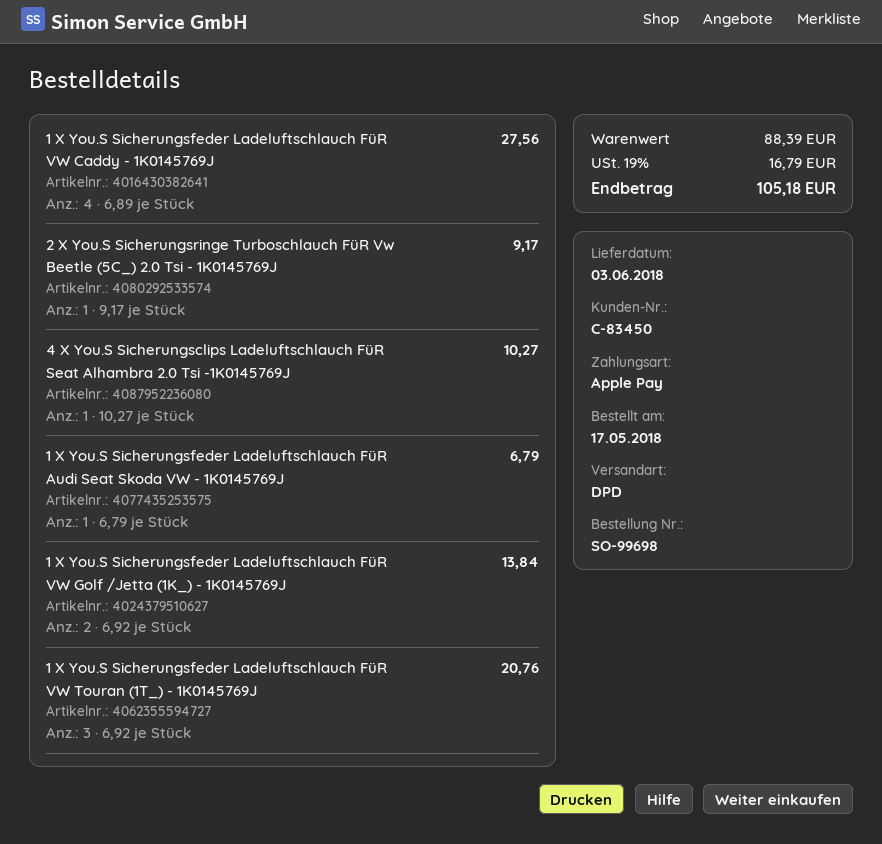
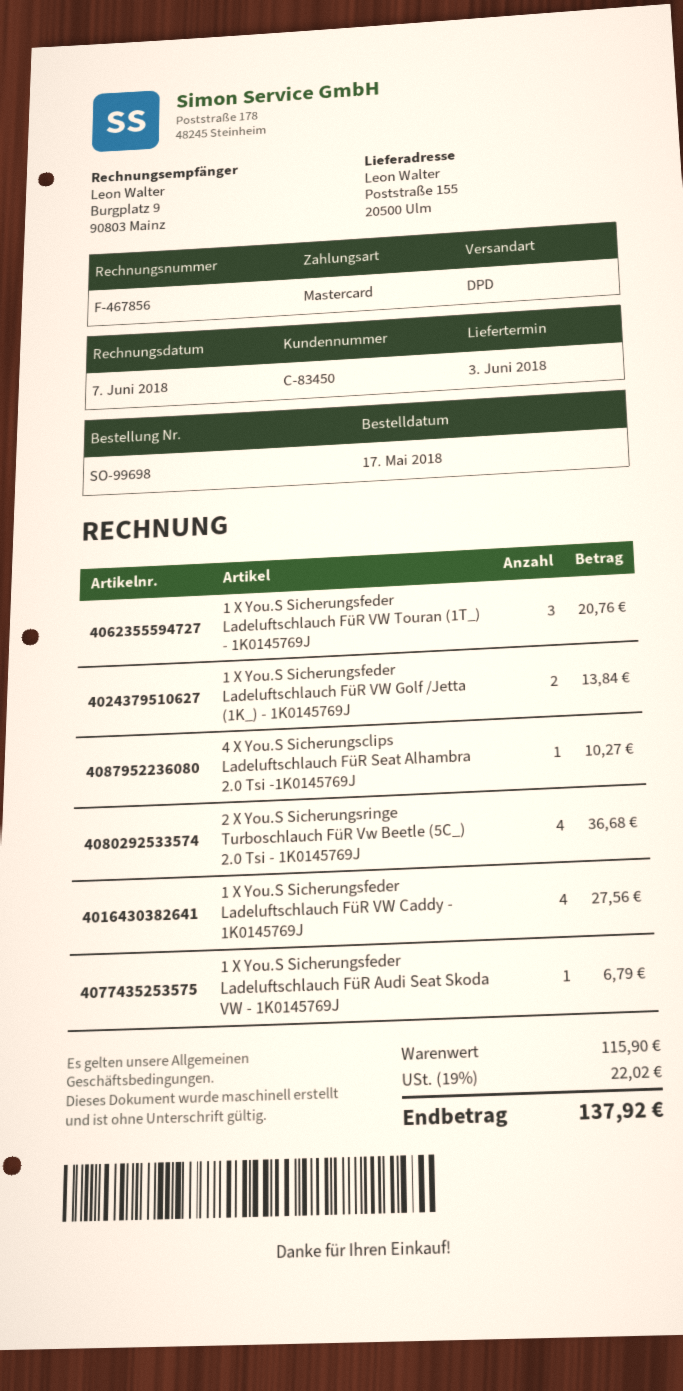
payment method: Apple Pay -> Mastercard
2 X You.S Sicherungsringe Turboschlauch FüR Vw Beetle (5C_) 2.0 Tsi - 1K0145769J: 1 for 9.17 -> 4 for 36.68
subtotal: 88.39 -> 115.90
tax: 19% = 16.79 -> 19% = 22.02
total: 105.18 -> 137.92

